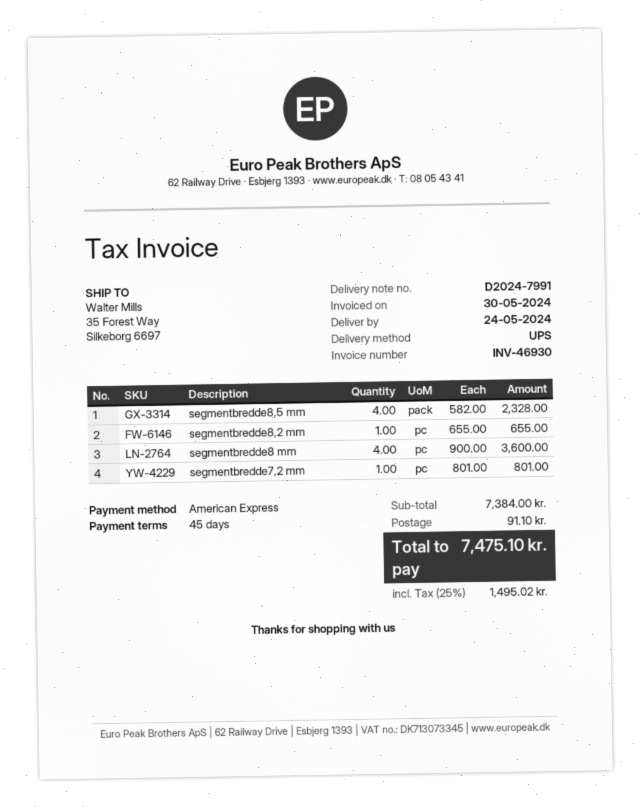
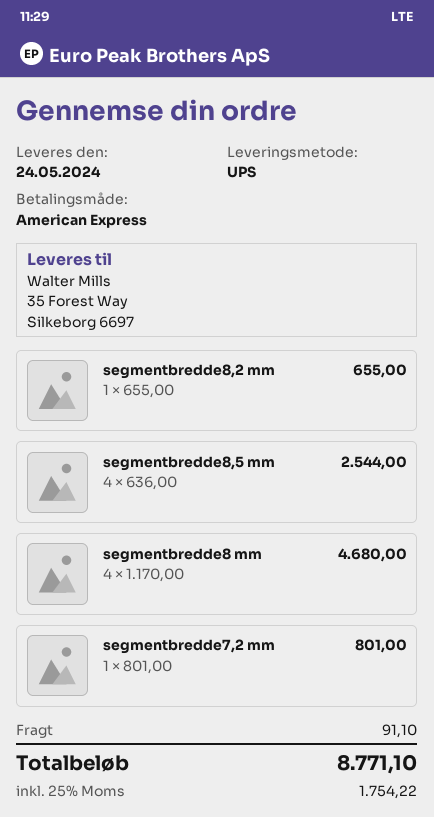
segmentbredde8,5 mm: 4 x 582.00 = 2328.00 -> 4 x 636.00 = 2544.00
segmentbredde8 mm: 4 x 900.00 = 3600.00 -> 4 x 1170.00 = 4680.00
tax: 25% = 1495.02 -> 25% = 1754.22
total: 7475.10 -> 8771.10

